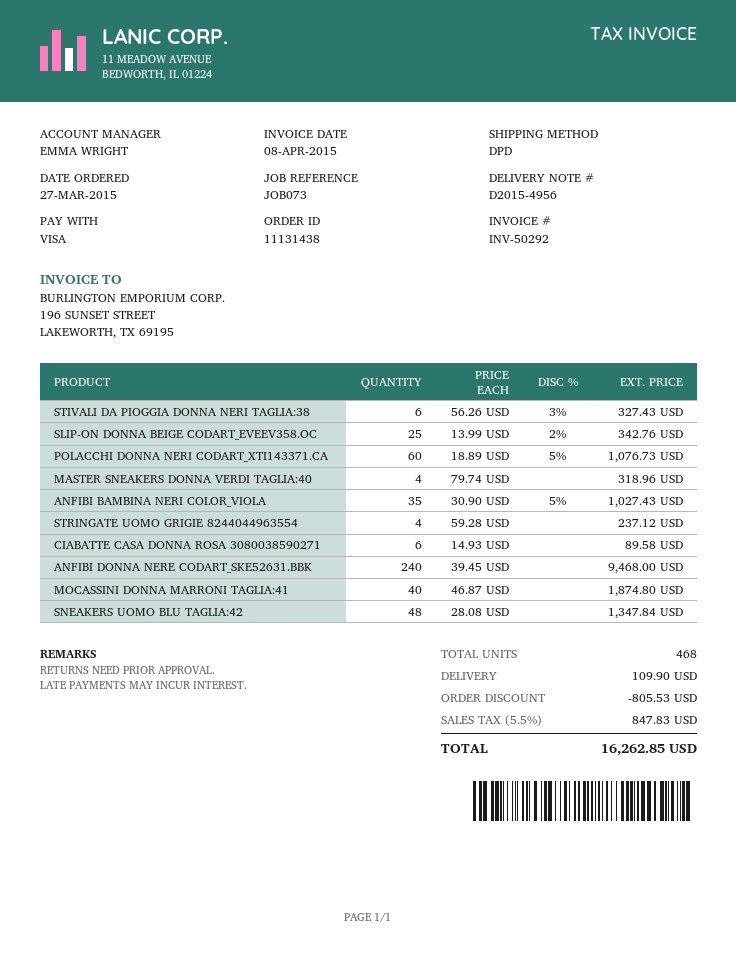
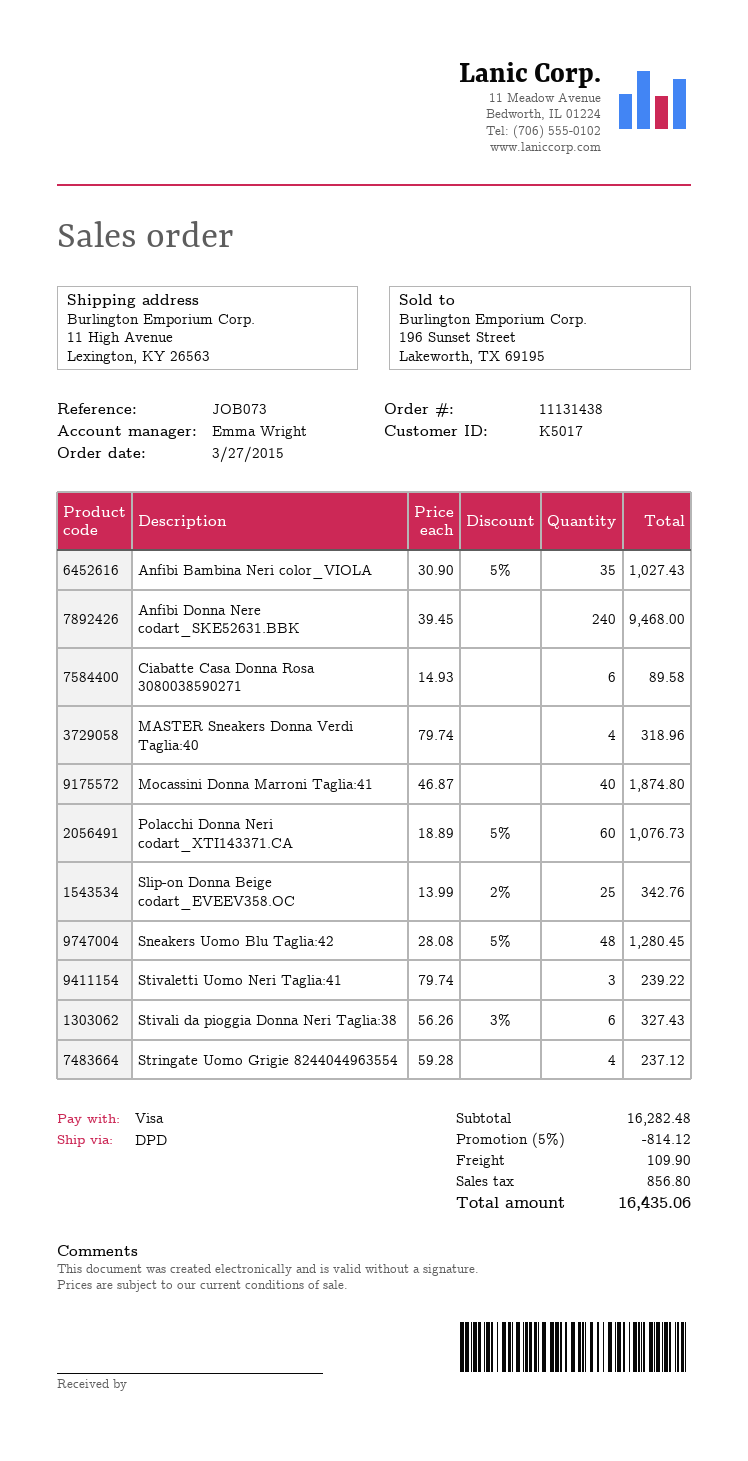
SNEAKERS UOMO BLU TAGLIA:42: 48 x 28.08 = 1347.84 -> 48 x 28.08 - 5% = 1280.45
Stivaletti Uomo Neri Taglia:41: none -> 3 x 79.74 = 239.22
discount: 805.53 -> 814.12
tax: 847.83 -> 856.80
total: 16262.85 -> 16435.06

